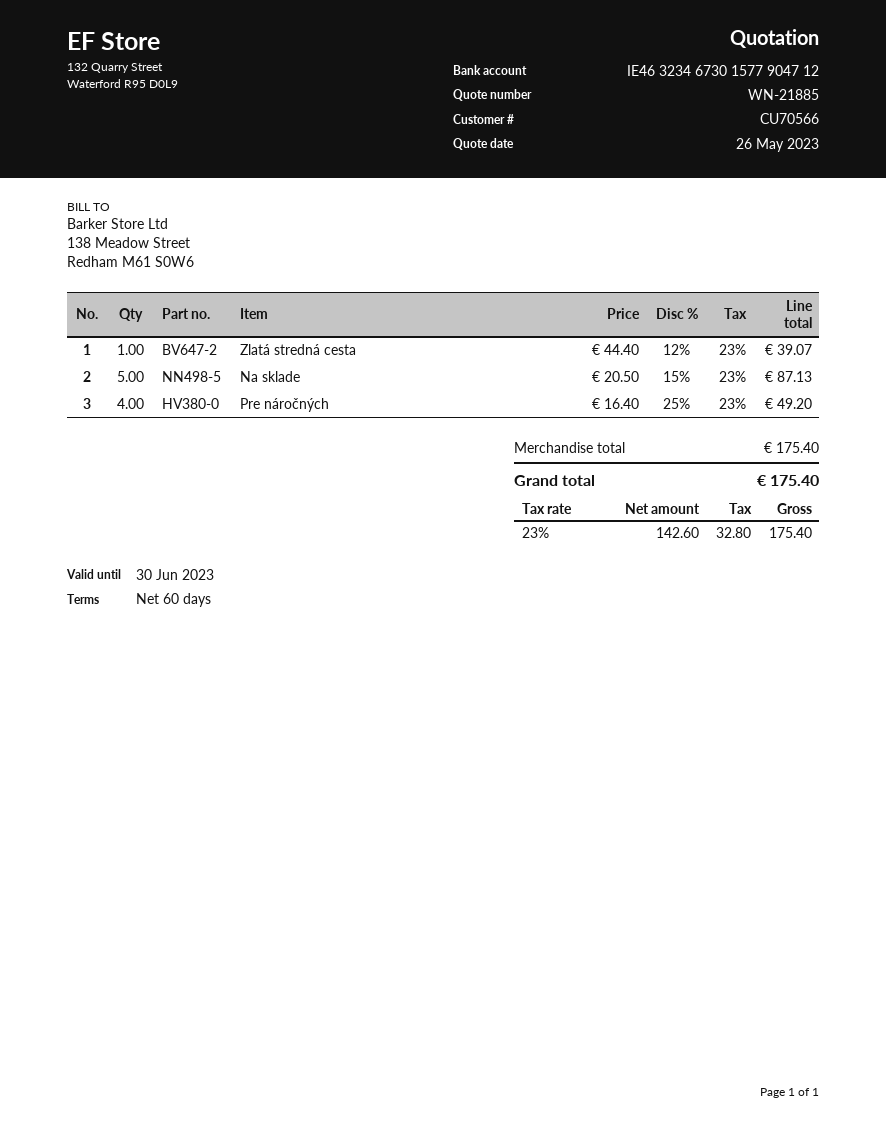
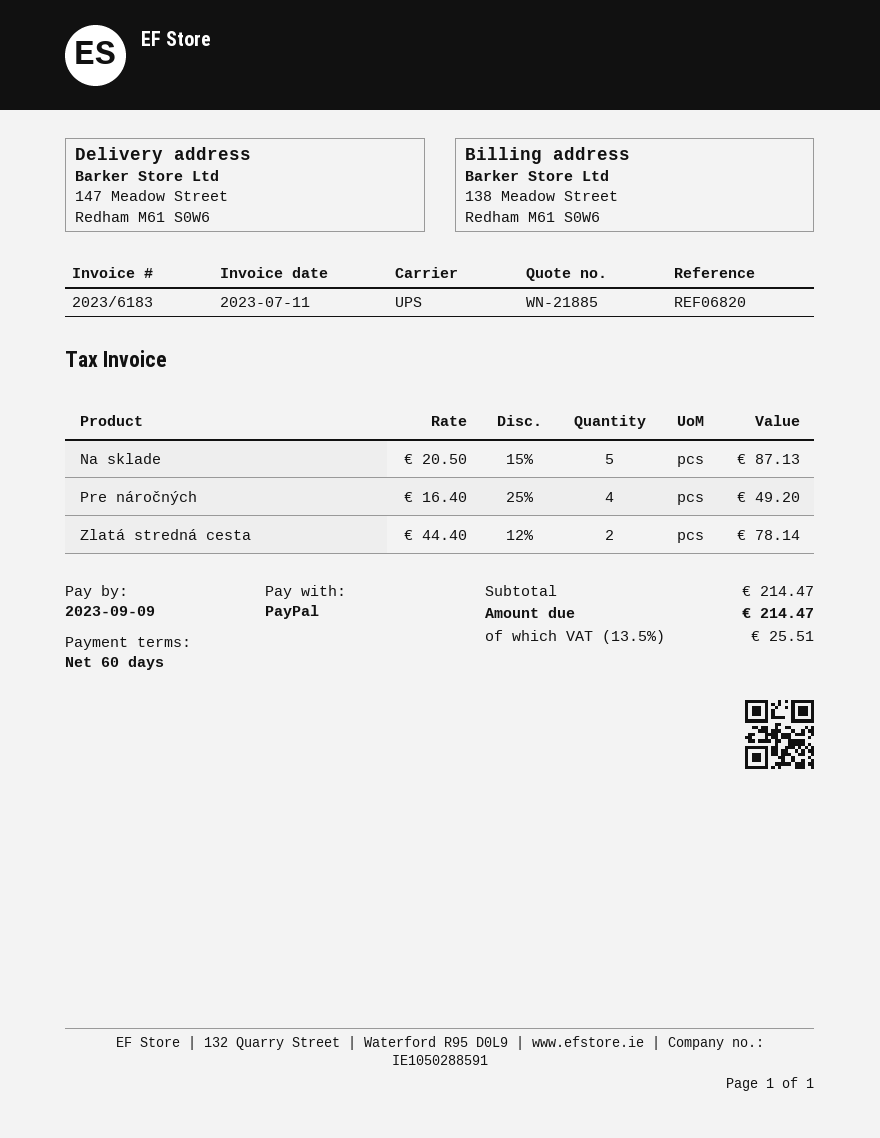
Zlatá stredná cesta: 1 x 44.40 - 12% = 39.07 -> 2 x 44.40 - 12% = 78.14
subtotal: 175.40 -> 214.47
tax: 23% = 32.80 -> 13.5% = 25.51
total: 175.40 -> 214.47

